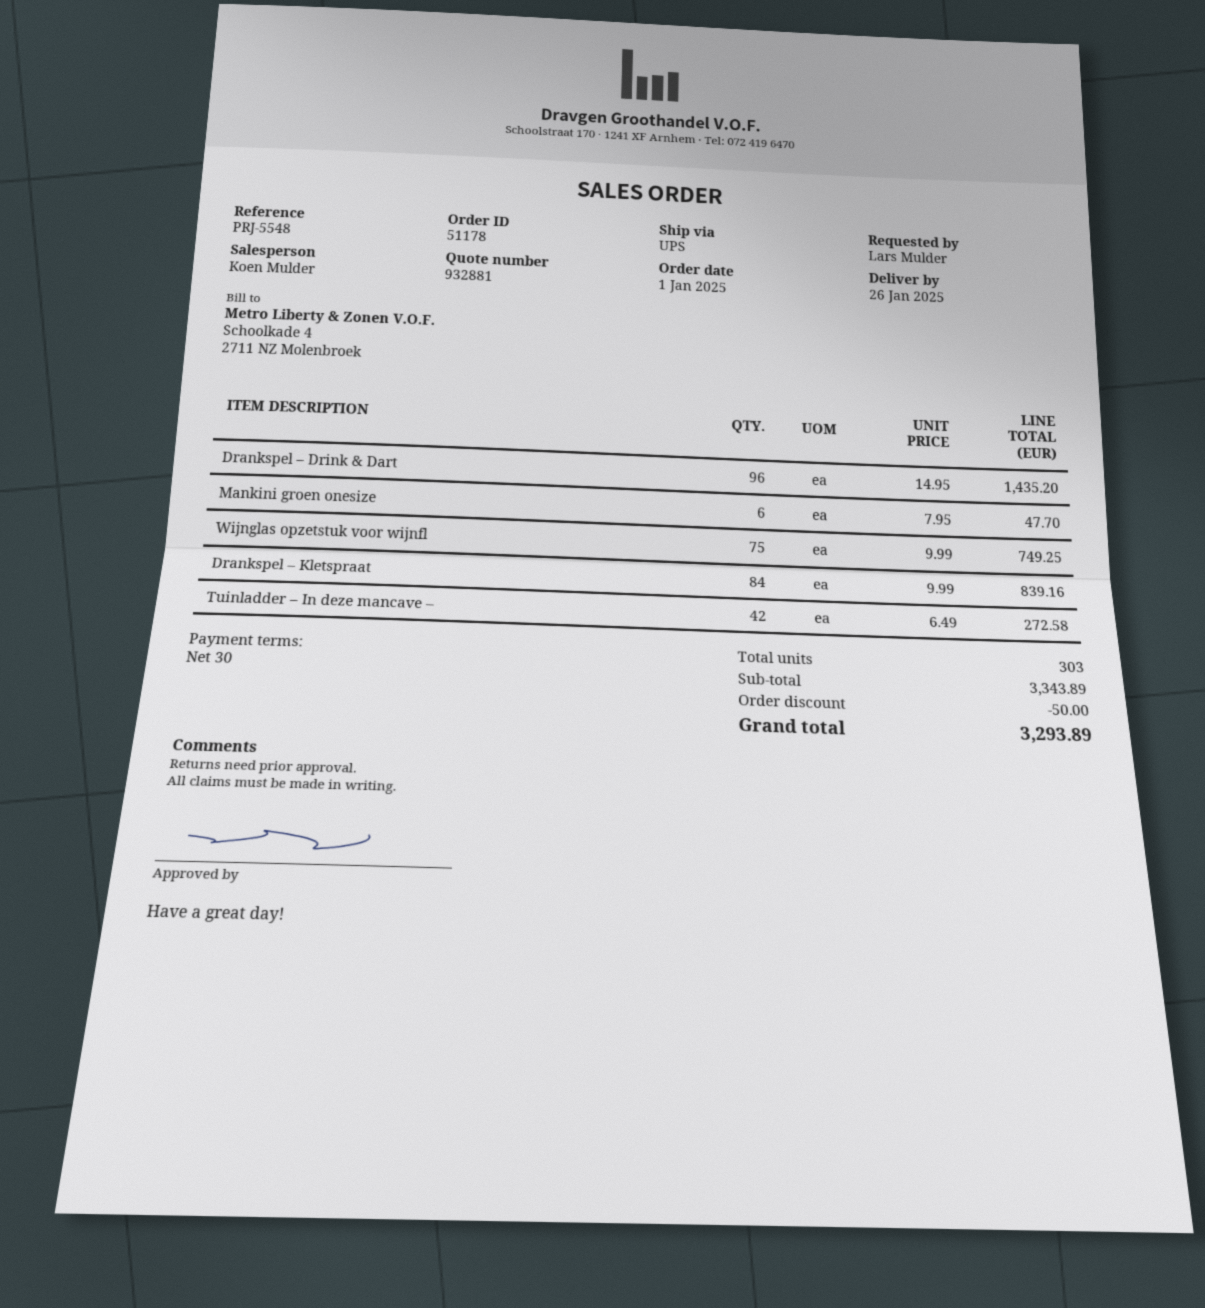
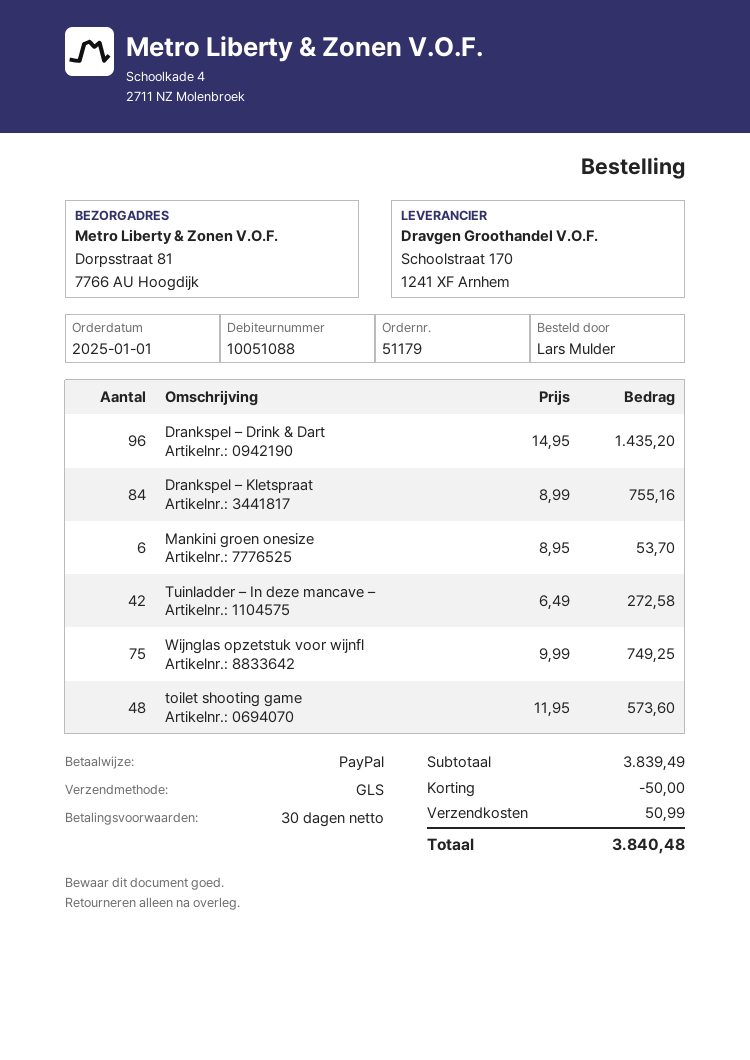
order number: 51178 -> 51179
shipping method: UPS -> GLS
Mankini groen onesize: 6 x 7.95 = 47.70 -> 6 x 8.95 = 53.70
Drankspel – Kletspraat: 84 x 9.99 = 839.16 -> 84 x 8.99 = 755.16
toilet shooting game: none -> 48 x 11.95 = 573.60
subtotal: 3343.89 -> 3839.49
shipping: none -> 50.99
total: 3293.89 -> 3840.48

